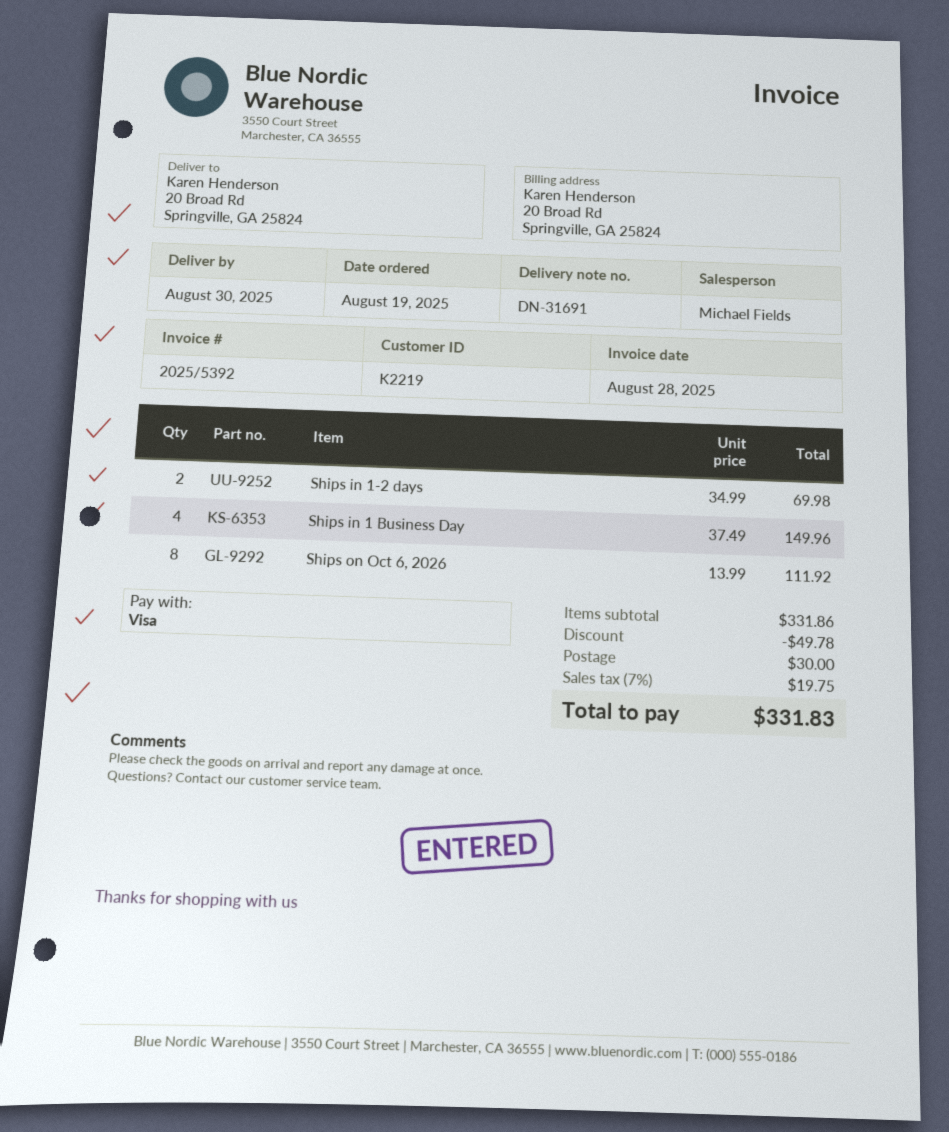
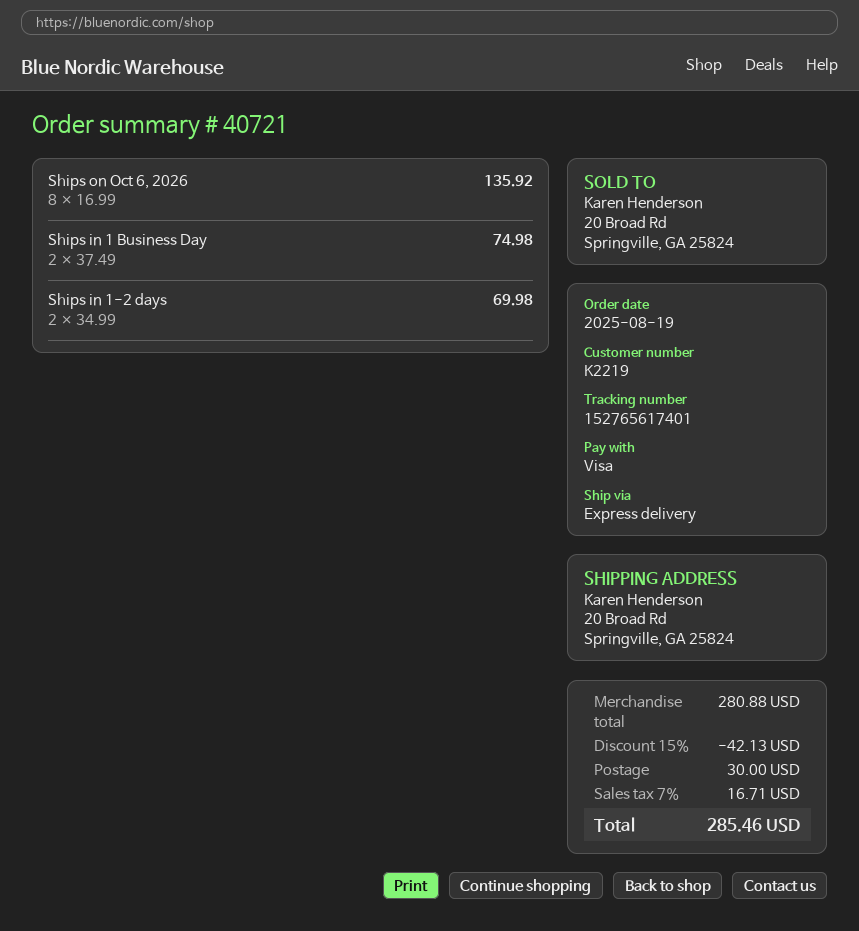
Ships in 1 Business Day: 4 x 37.49 = 149.96 -> 2 x 37.49 = 74.98
Ships on Oct 6, 2026: 8 x 13.99 = 111.92 -> 8 x 16.99 = 135.92
subtotal: 331.86 -> 280.88
discount: 49.78 -> 42.13
tax: 7% = 19.75 -> 7% = 16.71
total: 331.83 -> 285.46

